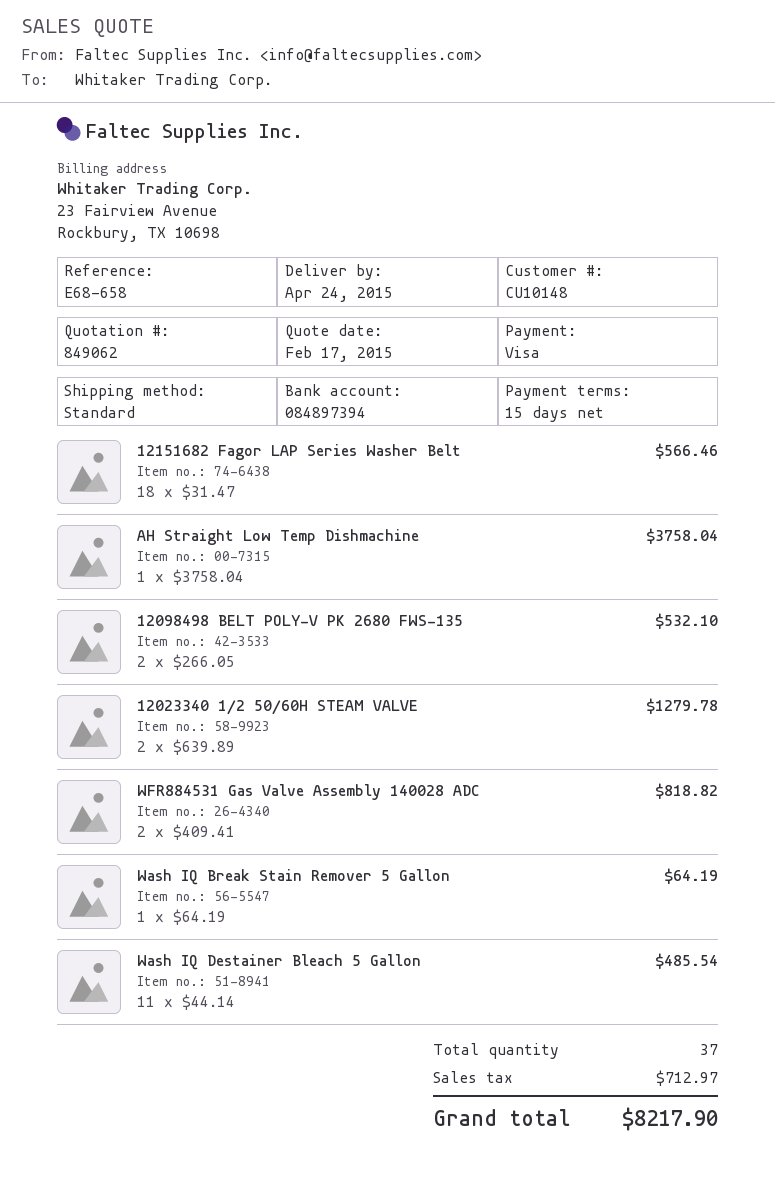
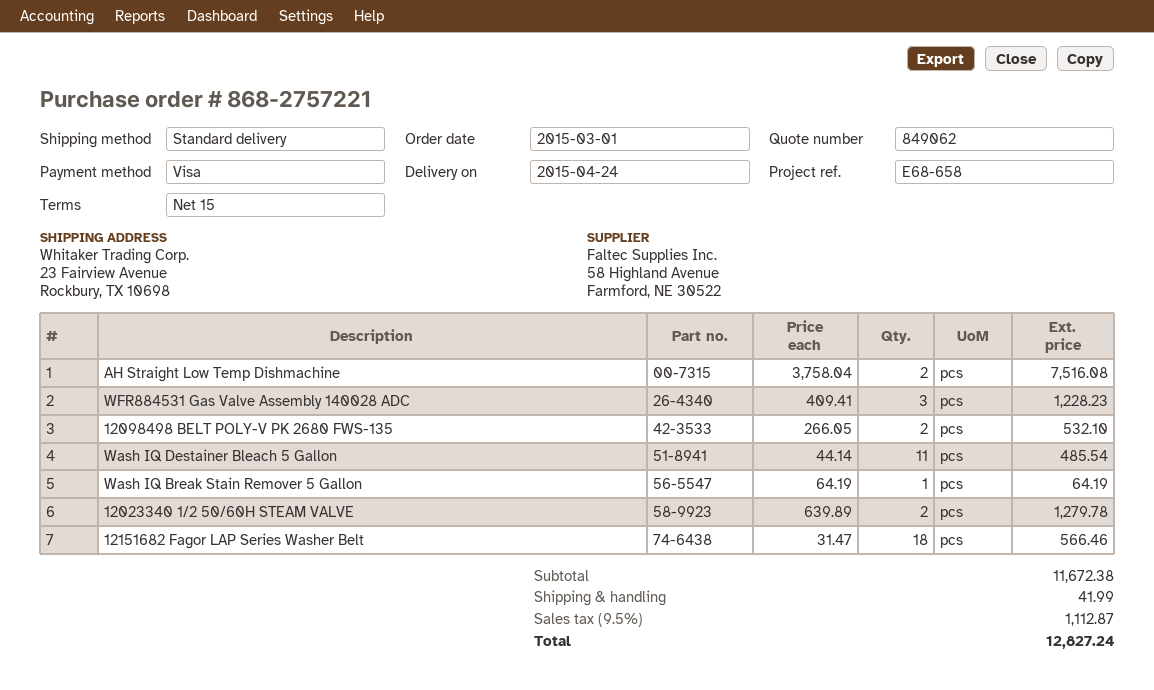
AH Straight Low Temp Dishmachine: 1 x 3758.04 = 3758.04 -> 2 x 3758.04 = 7516.08
WFR884531 Gas Valve Assembly 140028 ADC: 2 x 409.41 = 818.82 -> 3 x 409.41 = 1228.23
shipping: none -> 41.99
tax: 712.97 -> 1112.87
total: 8217.90 -> 12827.24

